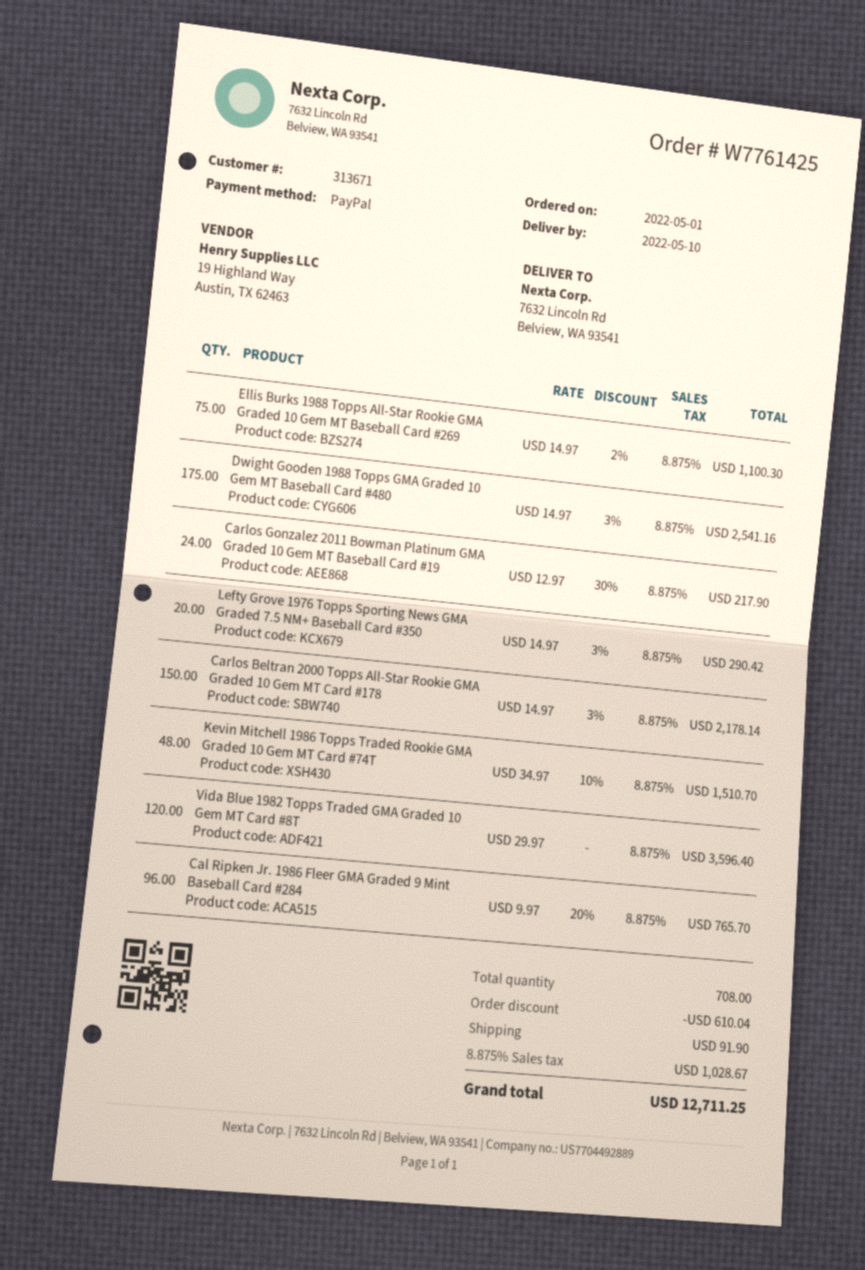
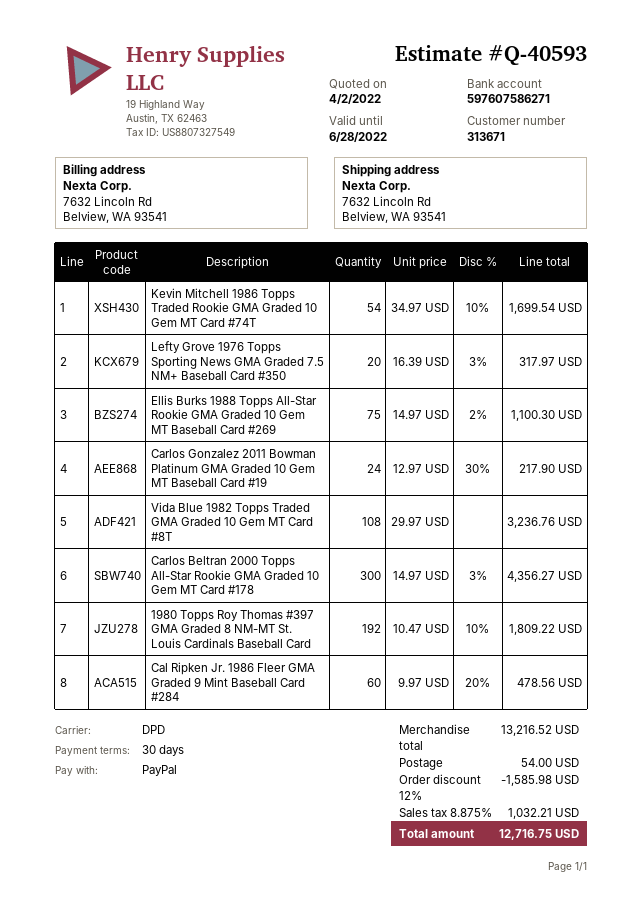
Dwight Gooden 1988 Topps GMA Graded 10 Gem MT Baseball Card #480: 175 x 14.97 - 3% = 2541.16 -> none
Lefty Grove 1976 Topps Sporting News GMA Graded 7.5 NM+ Baseball Card #350: 20 x 14.97 - 3% = 290.42 -> 20 x 16.39 - 3% = 317.97
Carlos Beltran 2000 Topps All-Star Rookie GMA Graded 10 Gem MT Card #178: 150 x 14.97 - 3% = 2178.14 -> 300 x 14.97 - 3% = 4356.27
Kevin Mitchell 1986 Topps Traded Rookie GMA Graded 10 Gem MT Card #74T: 48 x 34.97 - 10% = 1510.70 -> 54 x 34.97 - 10% = 1699.54
Vida Blue 1982 Topps Traded GMA Graded 10 Gem MT Card #8T: 120 x 29.97 = 3596.40 -> 108 x 29.97 = 3236.76
Cal Ripken Jr. 1986 Fleer GMA Graded 9 Mint Baseball Card #284: 96 x 9.97 - 20% = 765.70 -> 60 x 9.97 - 20% = 478.56
1980 Topps Roy Thomas #397 GMA Graded 8 NM-MT St. Louis Cardinals Baseball Card: none -> 192 x 10.47 - 10% = 1809.22
discount: 610.04 -> 1585.98
shipping: 91.90 -> 54.00
tax: 8.875% = 1028.67 -> 8.875% = 1032.21
total: 12711.25 -> 12716.75

